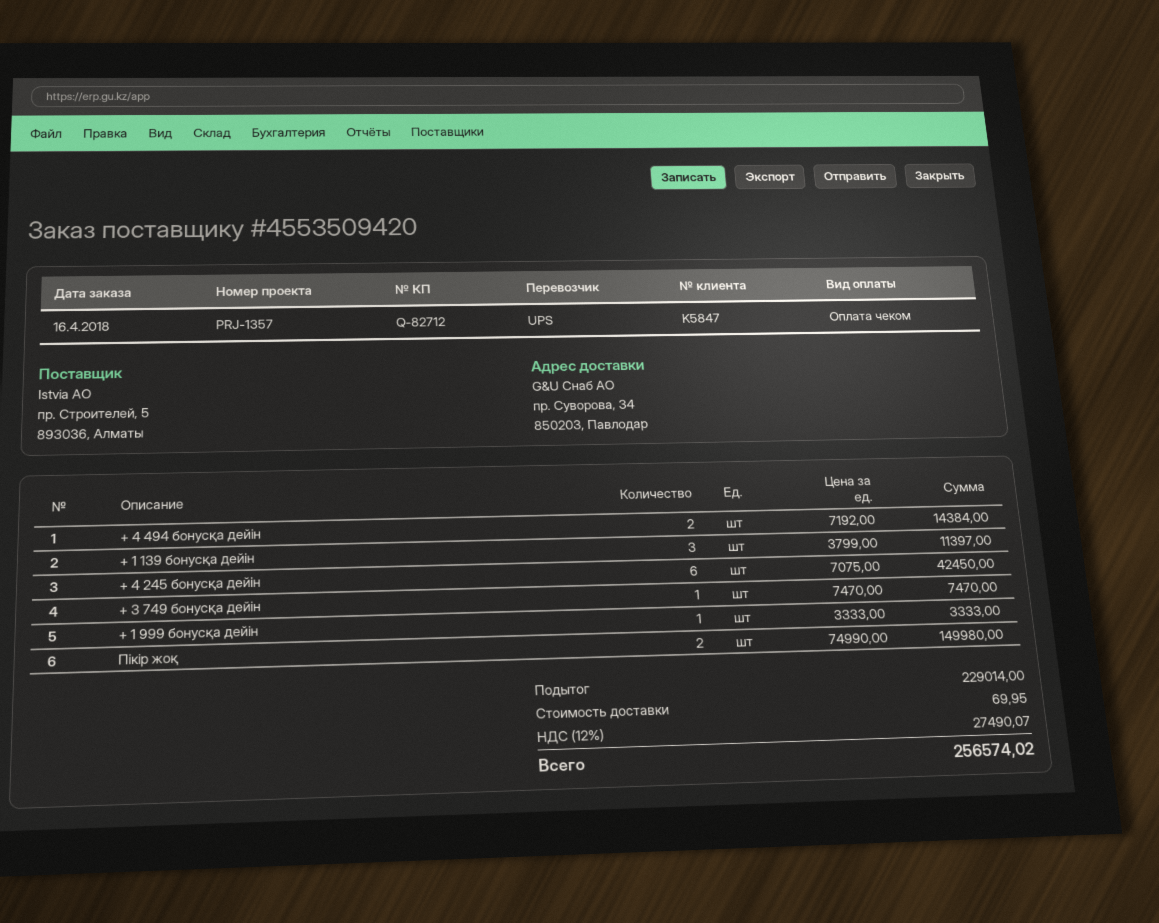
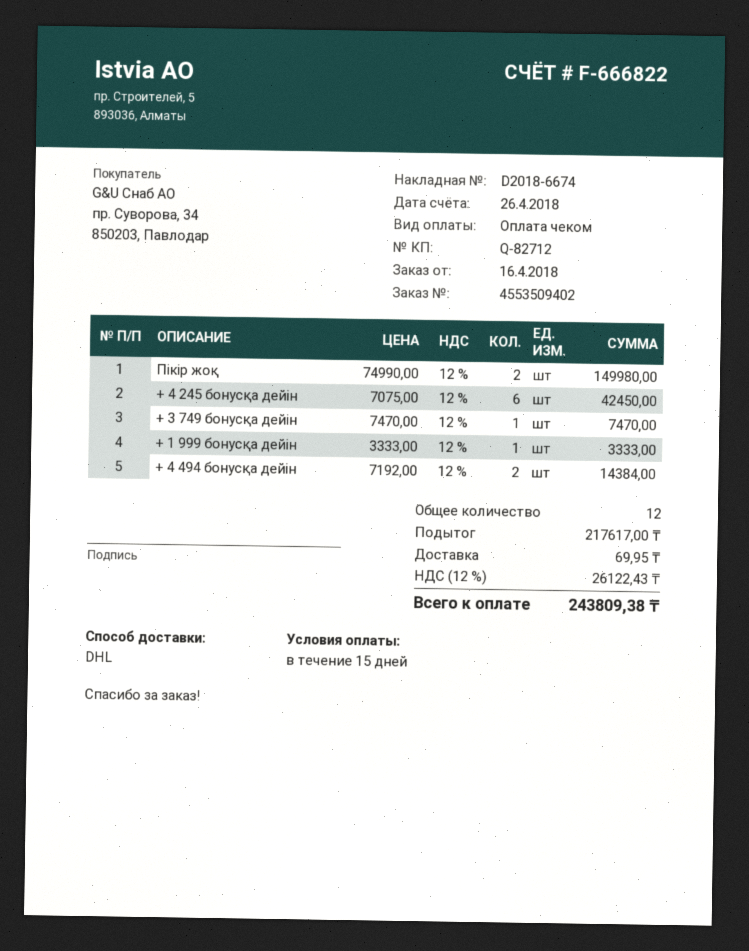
order number: 4553509420 -> 4553509402
shipping method: UPS -> DHL
+ 1 139 бонусқа дейін: 3 x 3799.00 = 11397.00 -> none
subtotal: 229014.00 -> 217617.00
tax: 12% = 27490.07 -> 12% = 26122.43
total: 256574.02 -> 243809.38

